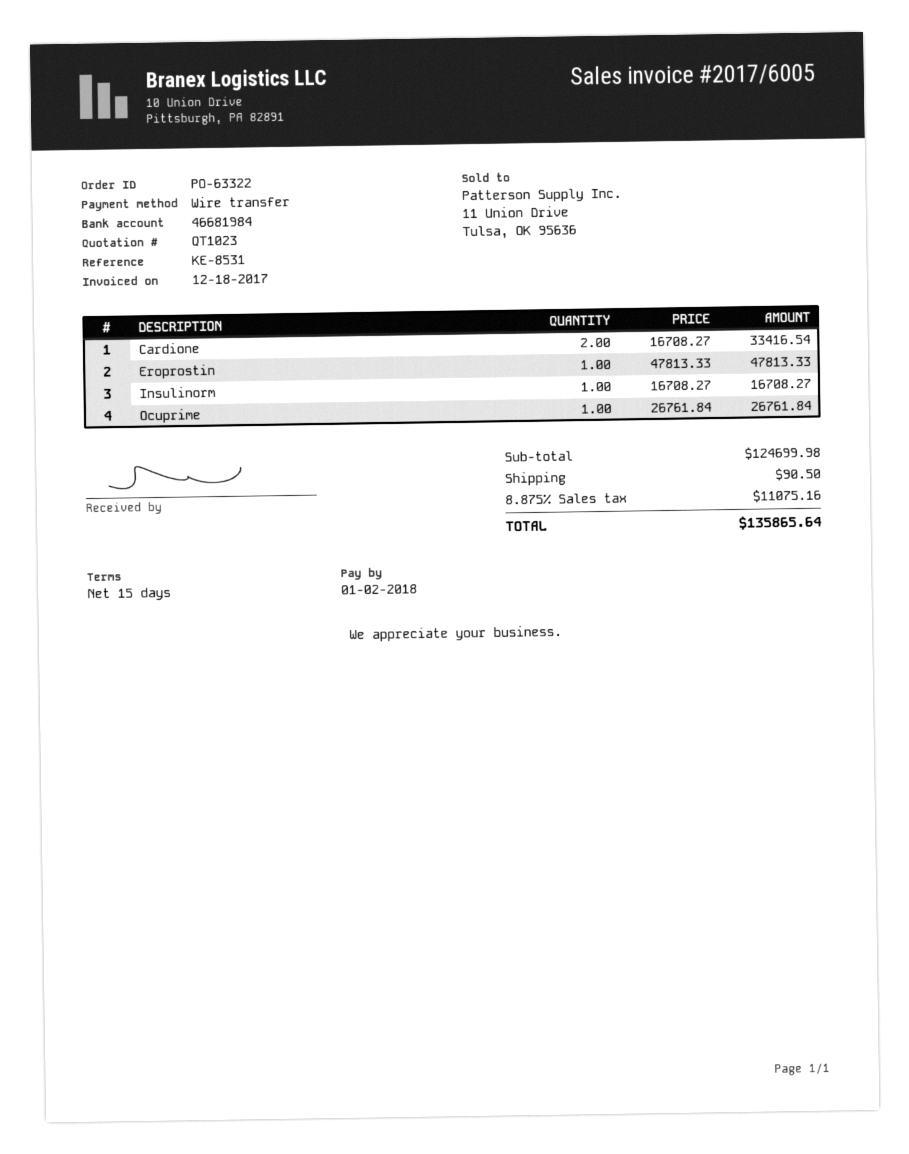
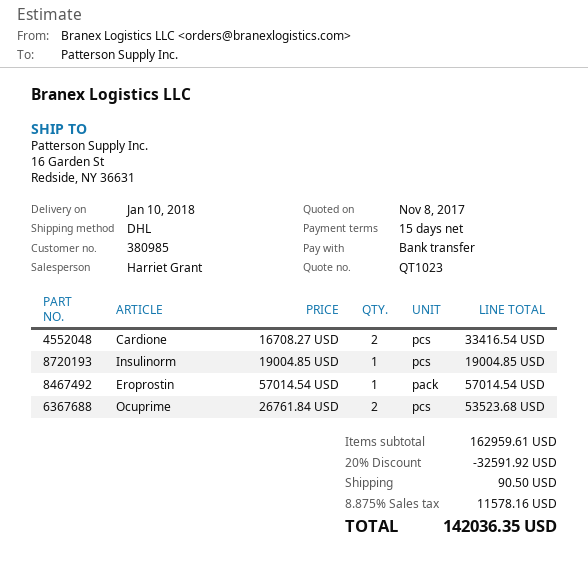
Eroprostin: 1 x 47813.33 = 47813.33 -> 1 x 57014.54 = 57014.54
Insulinorm: 1 x 16708.27 = 16708.27 -> 1 x 19004.85 = 19004.85
Ocuprime: 1 x 26761.84 = 26761.84 -> 2 x 26761.84 = 53523.68
subtotal: 124699.98 -> 162959.61
discount: none -> 20% = 32591.92
tax: 8.875% = 11075.16 -> 8.875% = 11578.16
total: 135865.64 -> 142036.35

